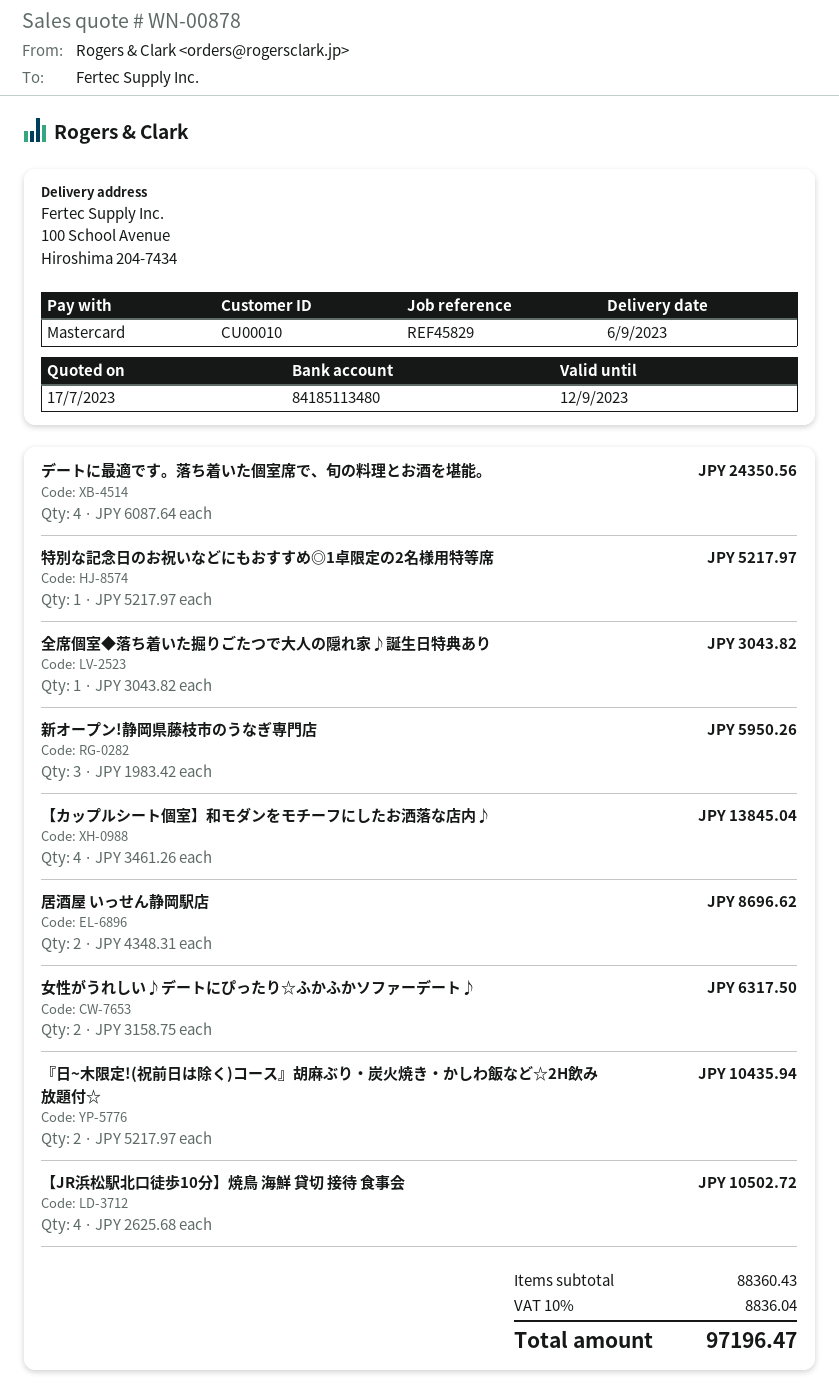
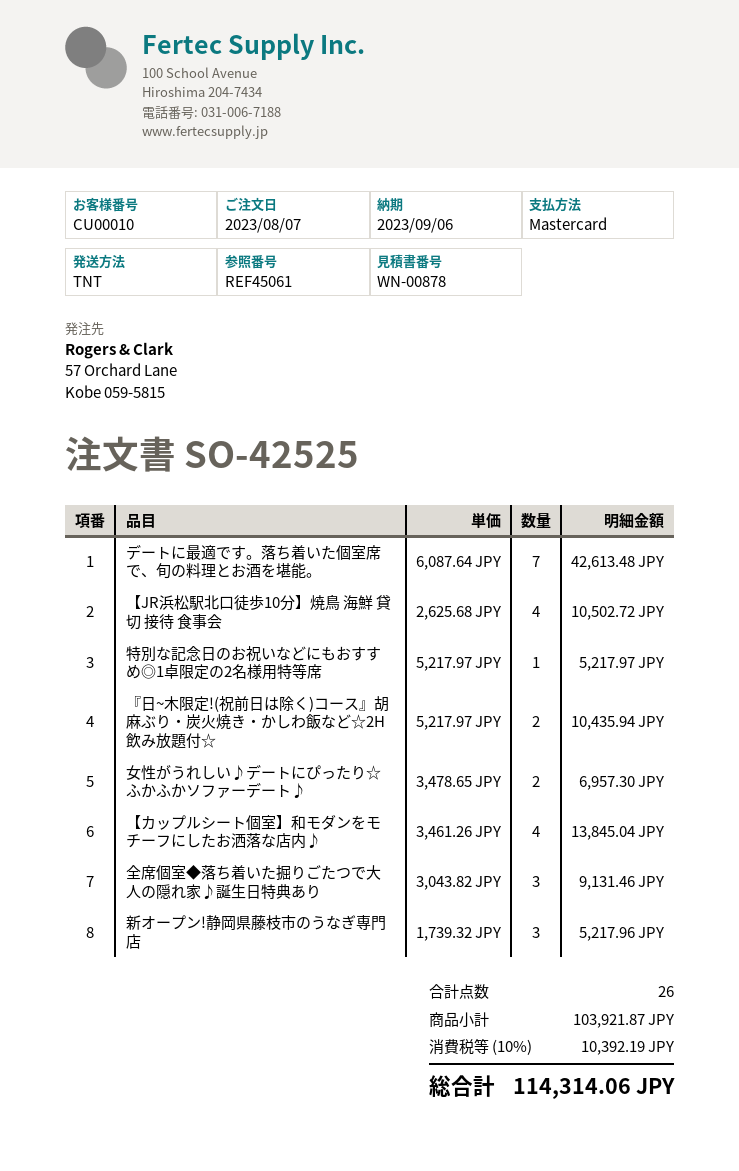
reference: REF45829 -> REF45061
デートに最適です。落ち着いた個室席で、旬の料理とお酒を堪能。: 4 x 6087.64 = 24350.56 -> 7 x 6087.64 = 42613.48
全席個室◆落ち着いた掘りごたつで大人の隠れ家♪誕生日特典あり: 1 x 3043.82 = 3043.82 -> 3 x 3043.82 = 9131.46
新オープン!静岡県藤枝市のうなぎ専門店: 3 x 1983.42 = 5950.26 -> 3 x 1739.32 = 5217.96
居酒屋 いっせん静岡駅店: 2 x 4348.31 = 8696.62 -> none
女性がうれしい♪デートにぴったり☆ふかふかソファーデート♪: 2 x 3158.75 = 6317.50 -> 2 x 3478.65 = 6957.30
subtotal: 88360.43 -> 103921.87
tax: 10% = 8836.04 -> 10% = 10392.19
total: 97196.47 -> 114314.06

